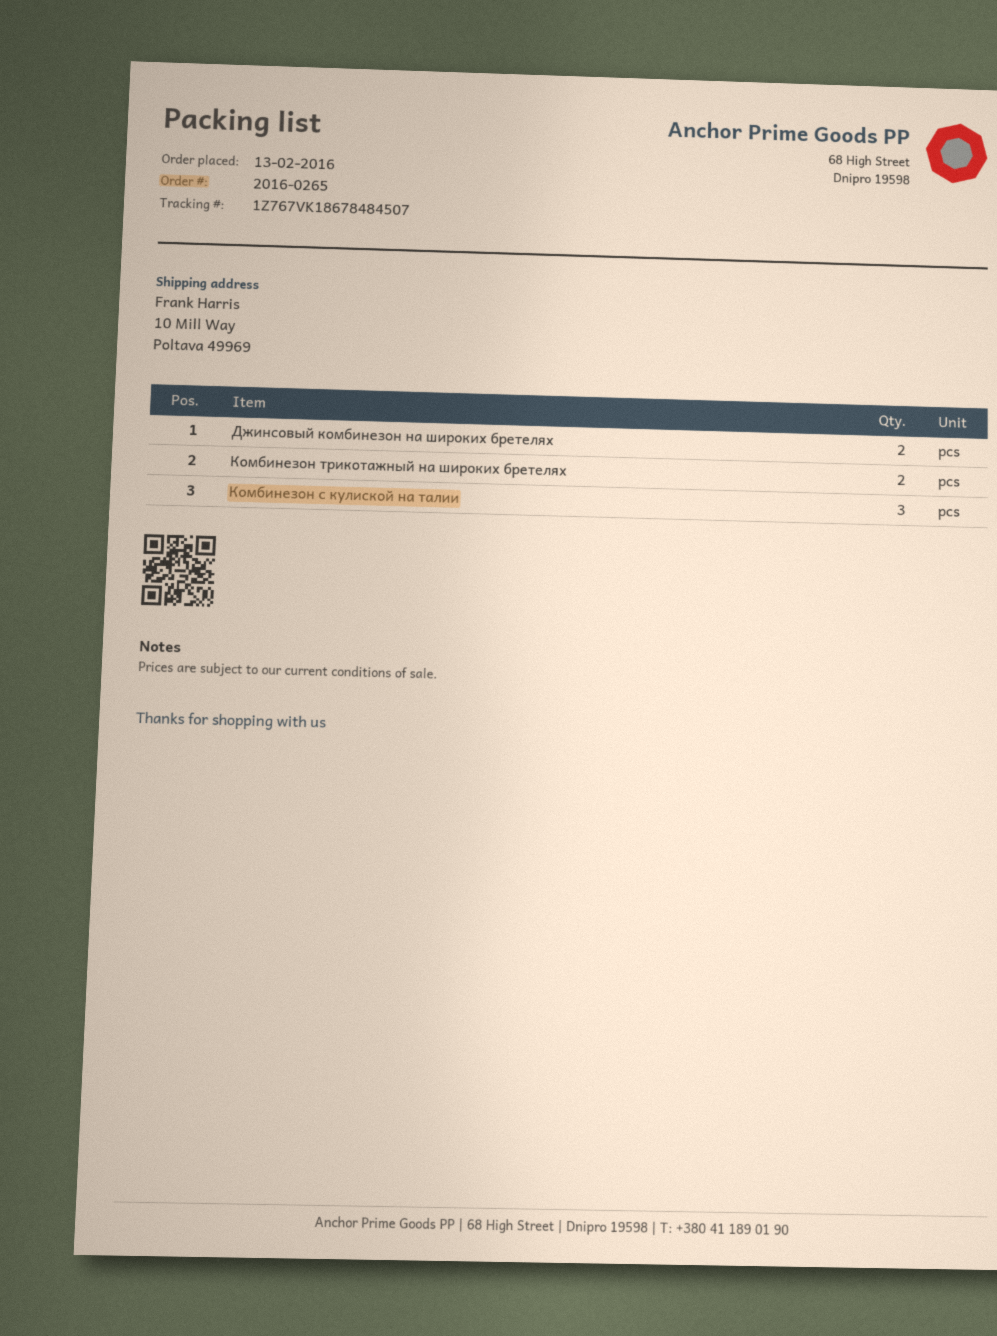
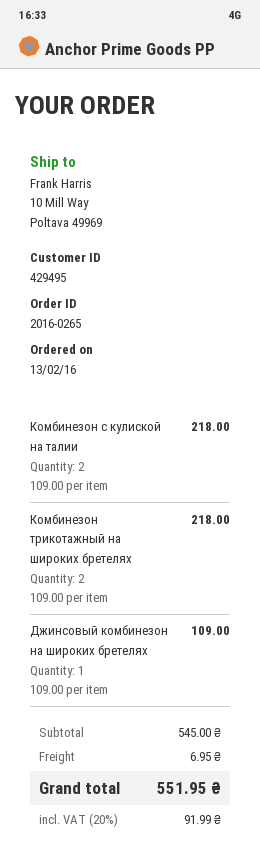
Джинсовый комбинезон на широких бретелях: 2 -> 1
Комбинезон с кулиской на талии: 3 -> 2

